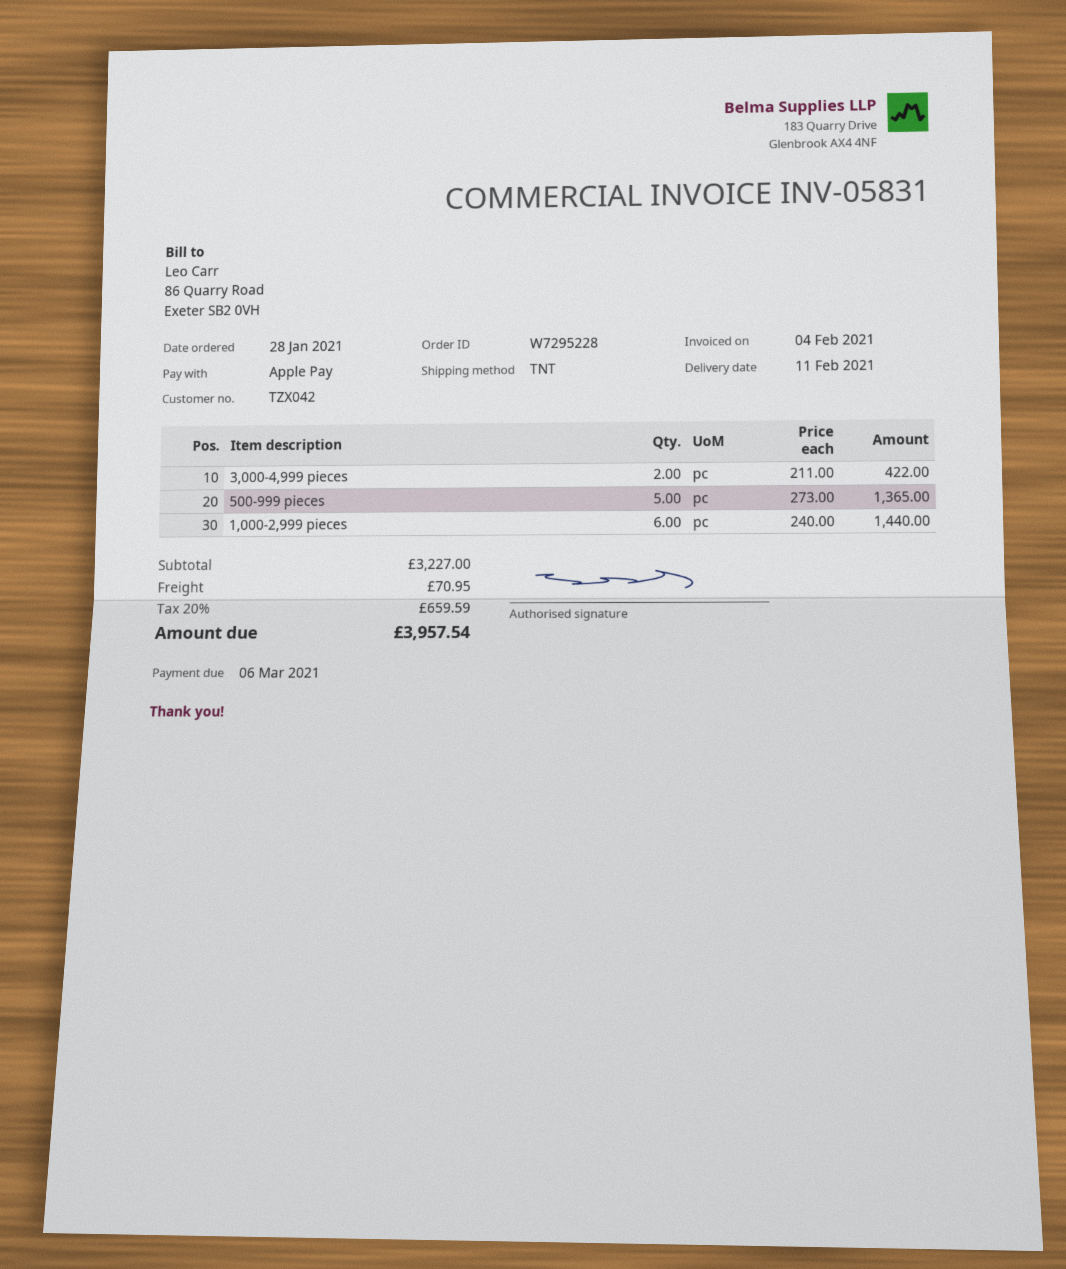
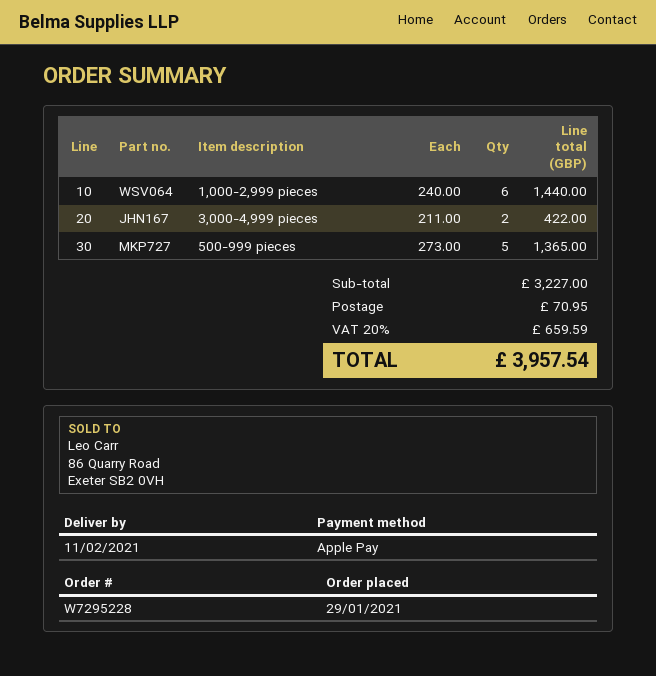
order date: 2021-01-28 -> 2021-01-29

